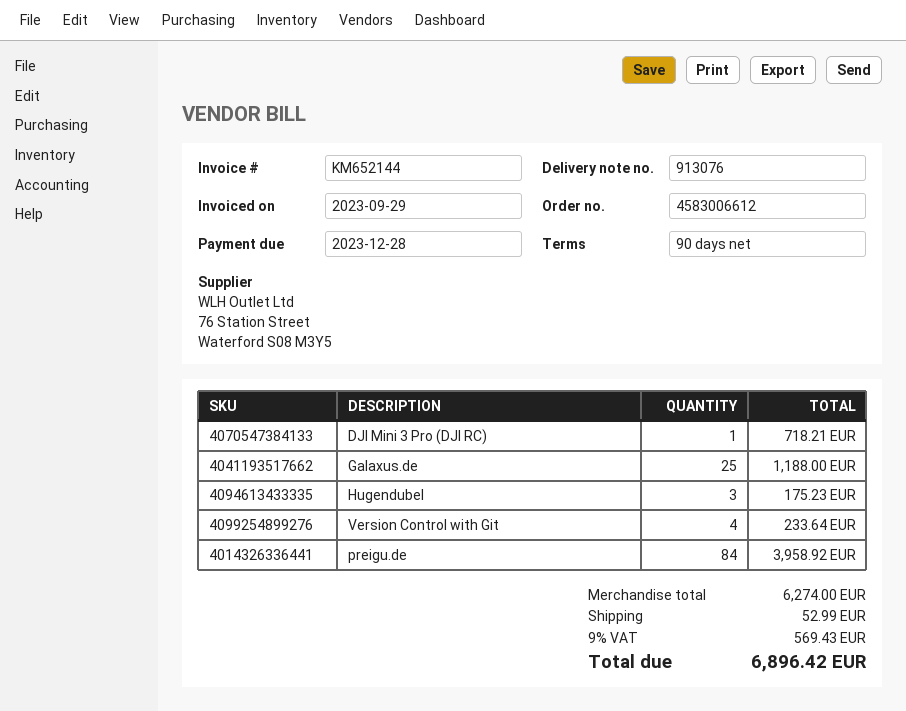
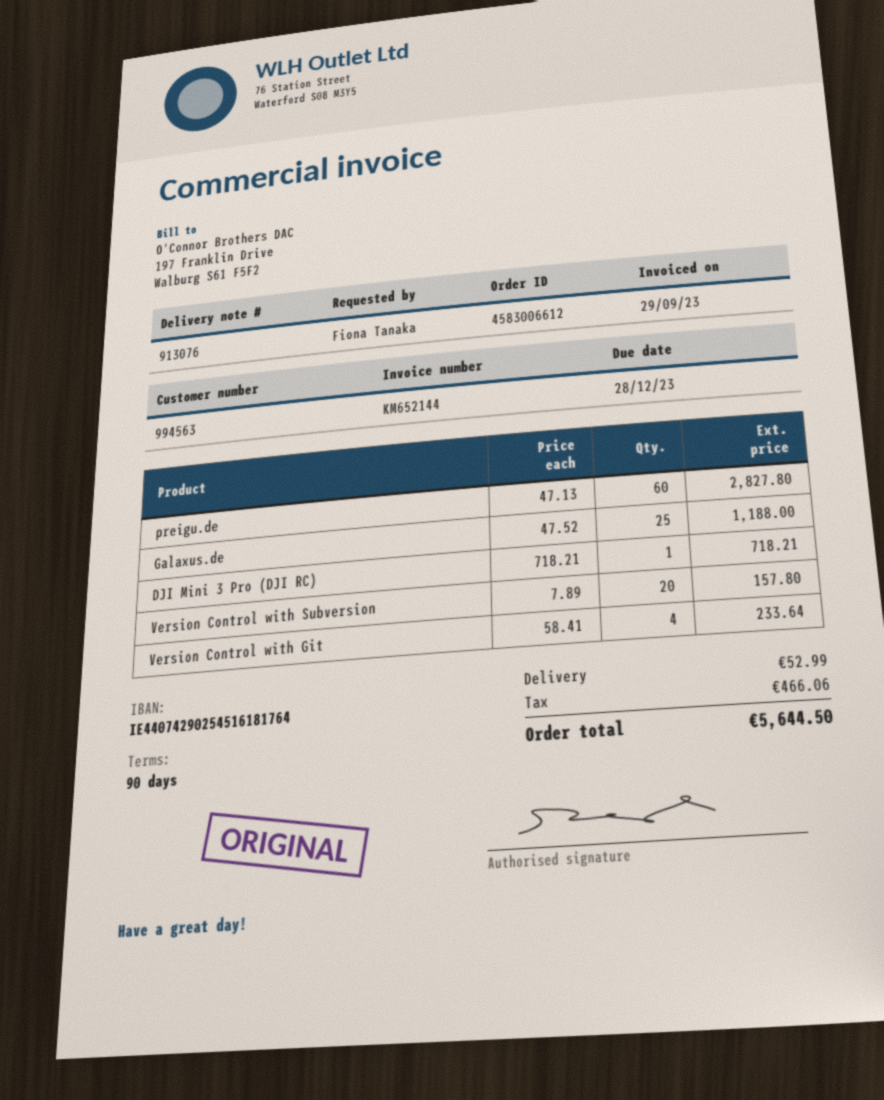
Hugendubel: 3 for 175.23 -> none
preigu.de: 84 for 3958.92 -> 60 for 2827.80
Version Control with Subversion: none -> 20 for 157.80
tax: 569.43 -> 466.06
total: 6896.42 -> 5644.50

